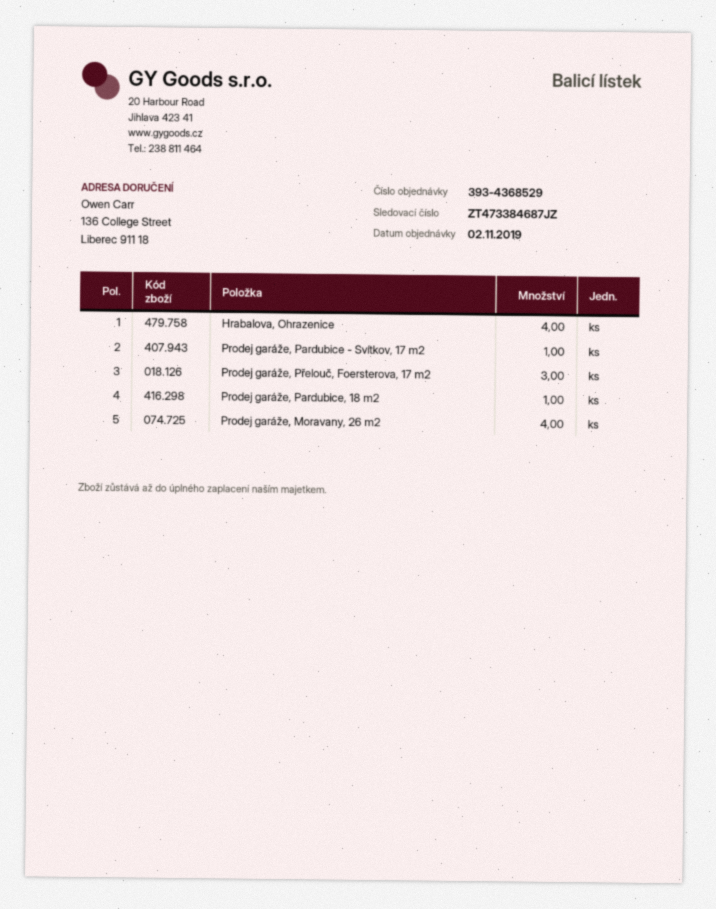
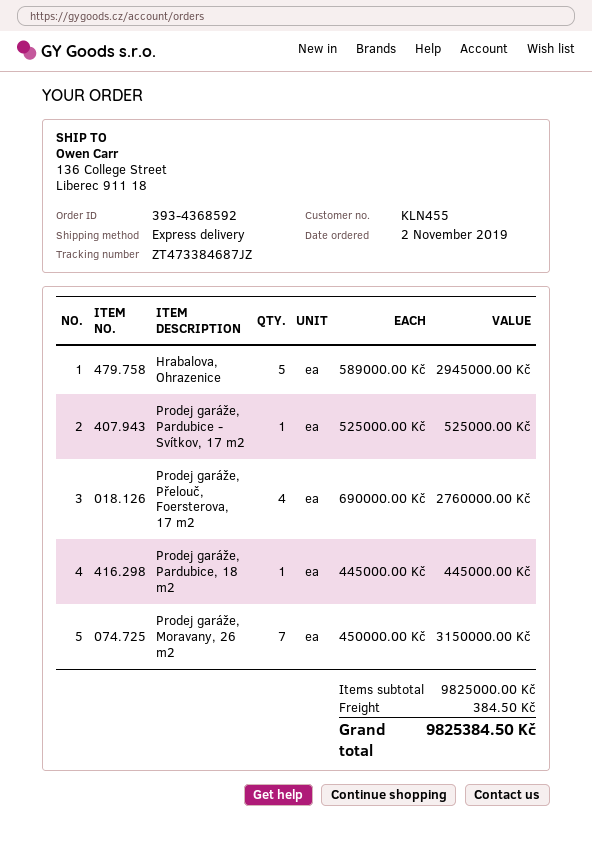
order number: 393-4368529 -> 393-4368592
Hrabalova, Ohrazenice: 4 -> 5
Prodej garáže, Přelouč, Foersterova, 17 m2: 3 -> 4
Prodej garáže, Moravany, 26 m2: 4 -> 7

